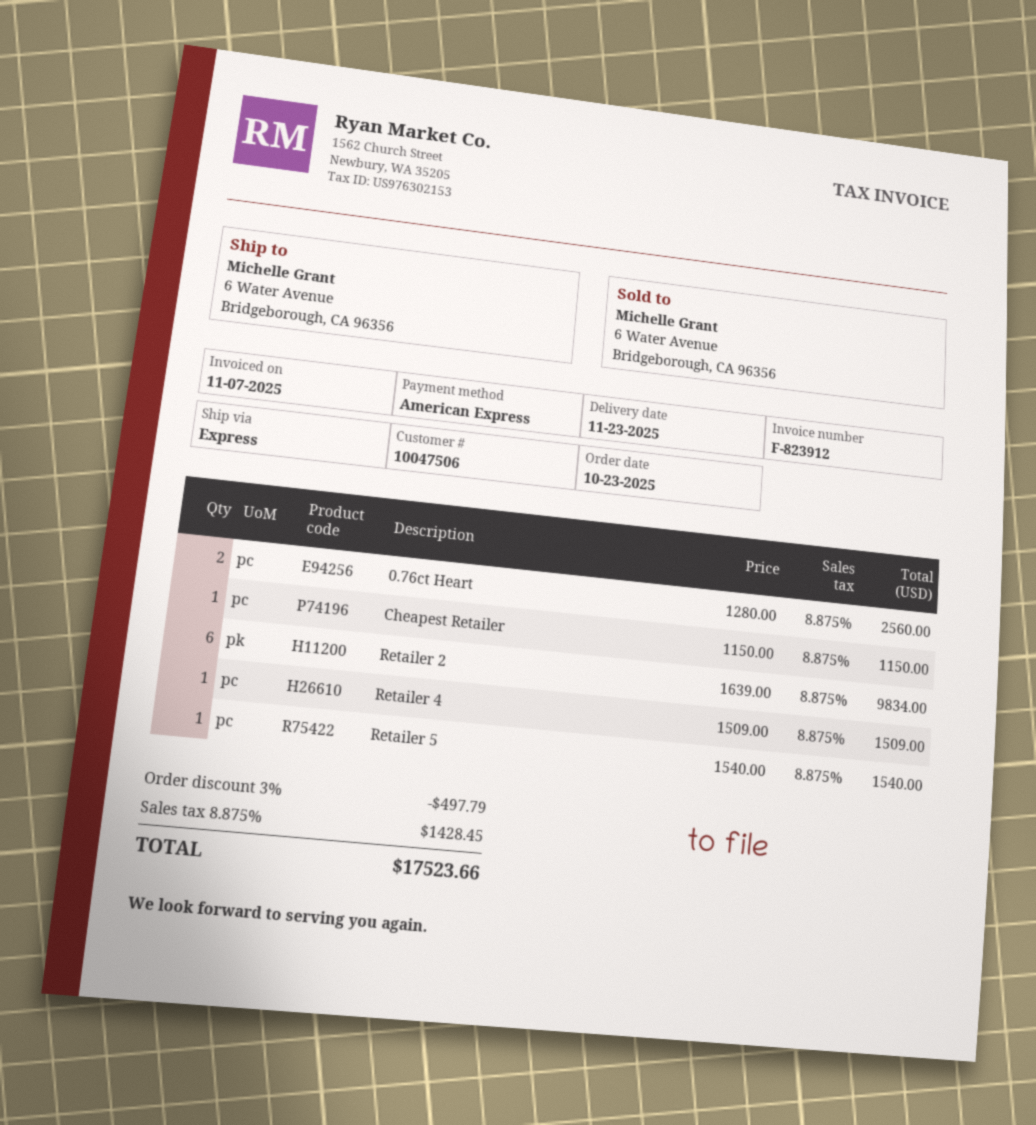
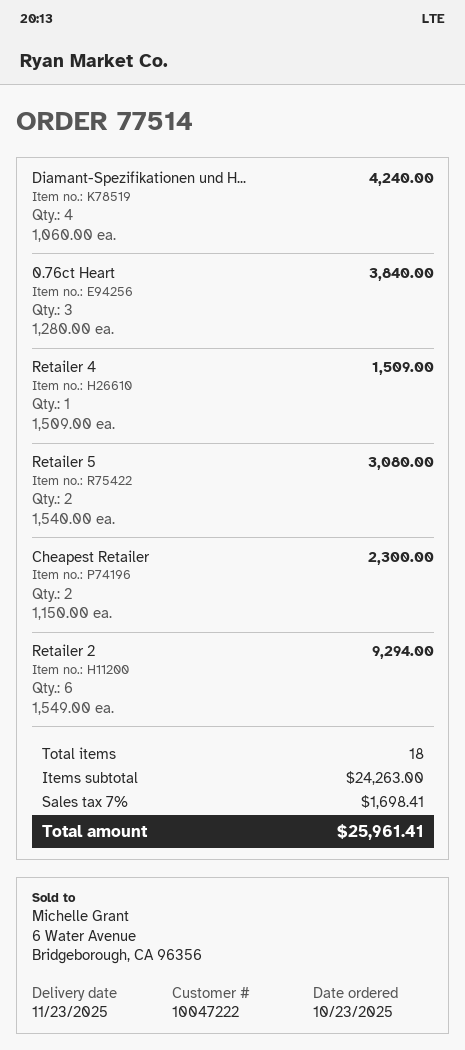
customer number: 10047506 -> 10047222
0.76ct Heart: 2 x 1280.00 = 2560.00 -> 3 x 1280.00 = 3840.00
Cheapest Retailer: 1 x 1150.00 = 1150.00 -> 2 x 1150.00 = 2300.00
Retailer 2: 6 x 1639.00 = 9834.00 -> 6 x 1549.00 = 9294.00
Retailer 5: 1 x 1540.00 = 1540.00 -> 2 x 1540.00 = 3080.00
Diamant-Spezifikationen und H...: none -> 4 x 1060.00 = 4240.00
discount: 3% = 497.79 -> none
tax: 8.875% = 1428.45 -> 7% = 1698.41
total: 17523.66 -> 25961.41

